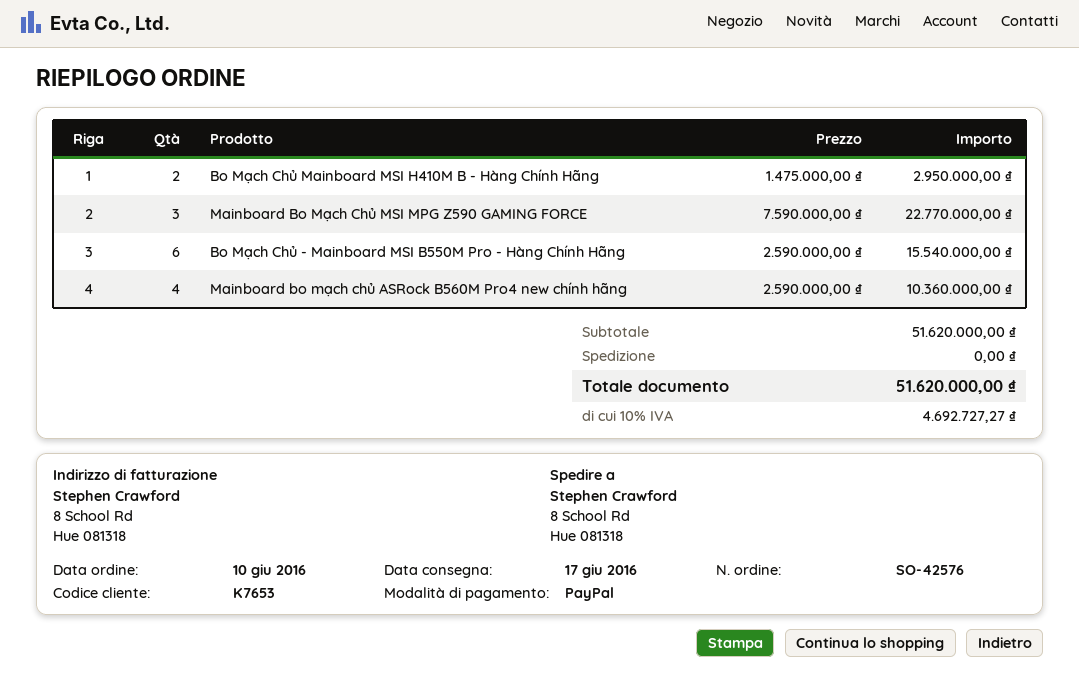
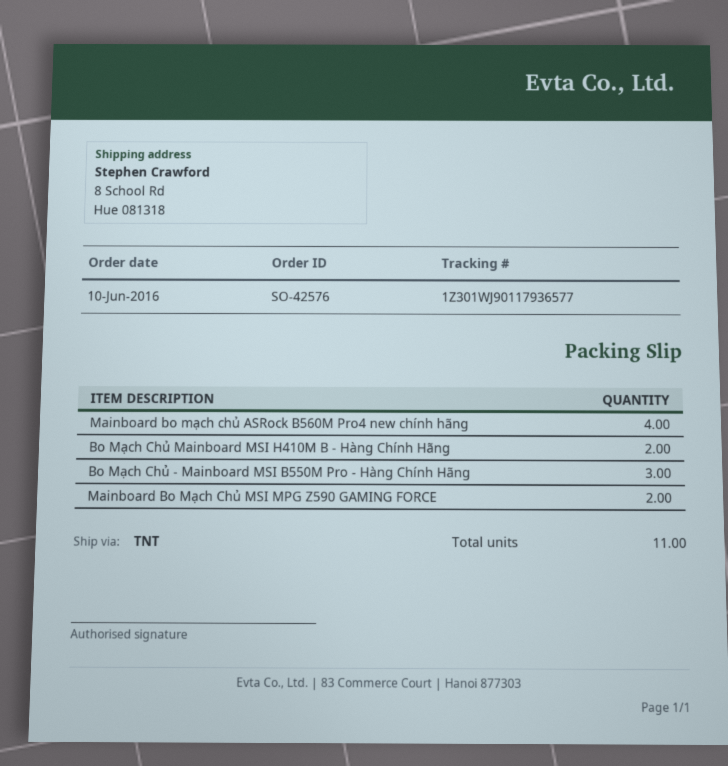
Mainboard Bo Mạch Chủ MSI MPG Z590 GAMING FORCE: 3 -> 2
Bo Mạch Chủ - Mainboard MSI B550M Pro - Hàng Chính Hãng: 6 -> 3

